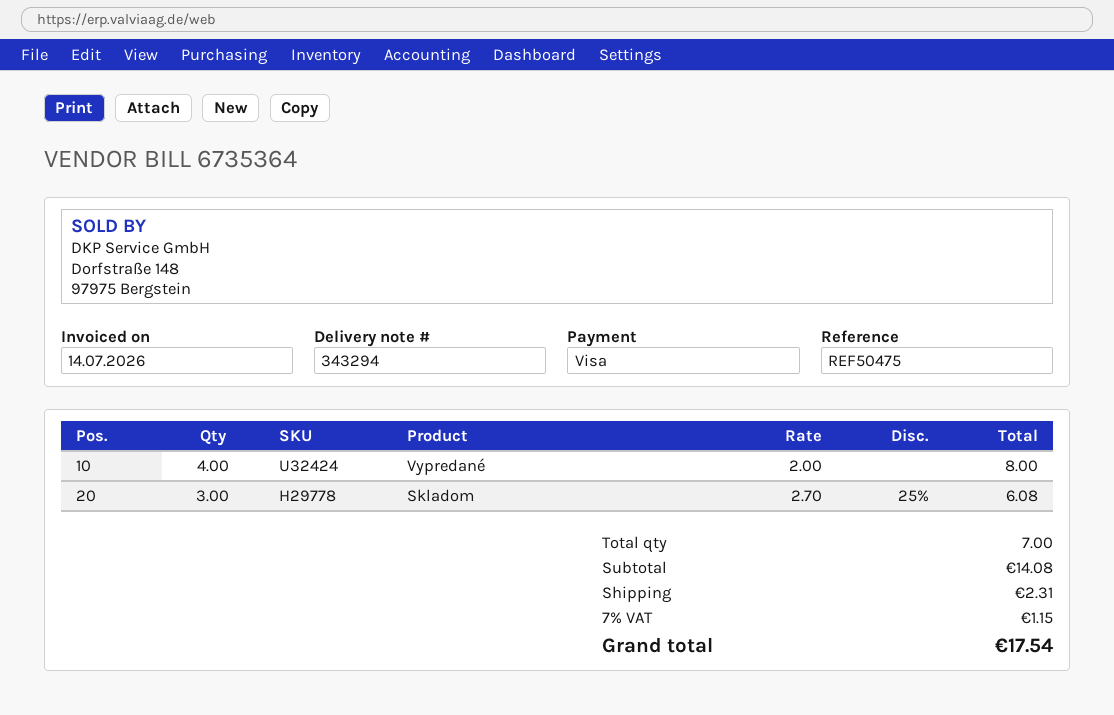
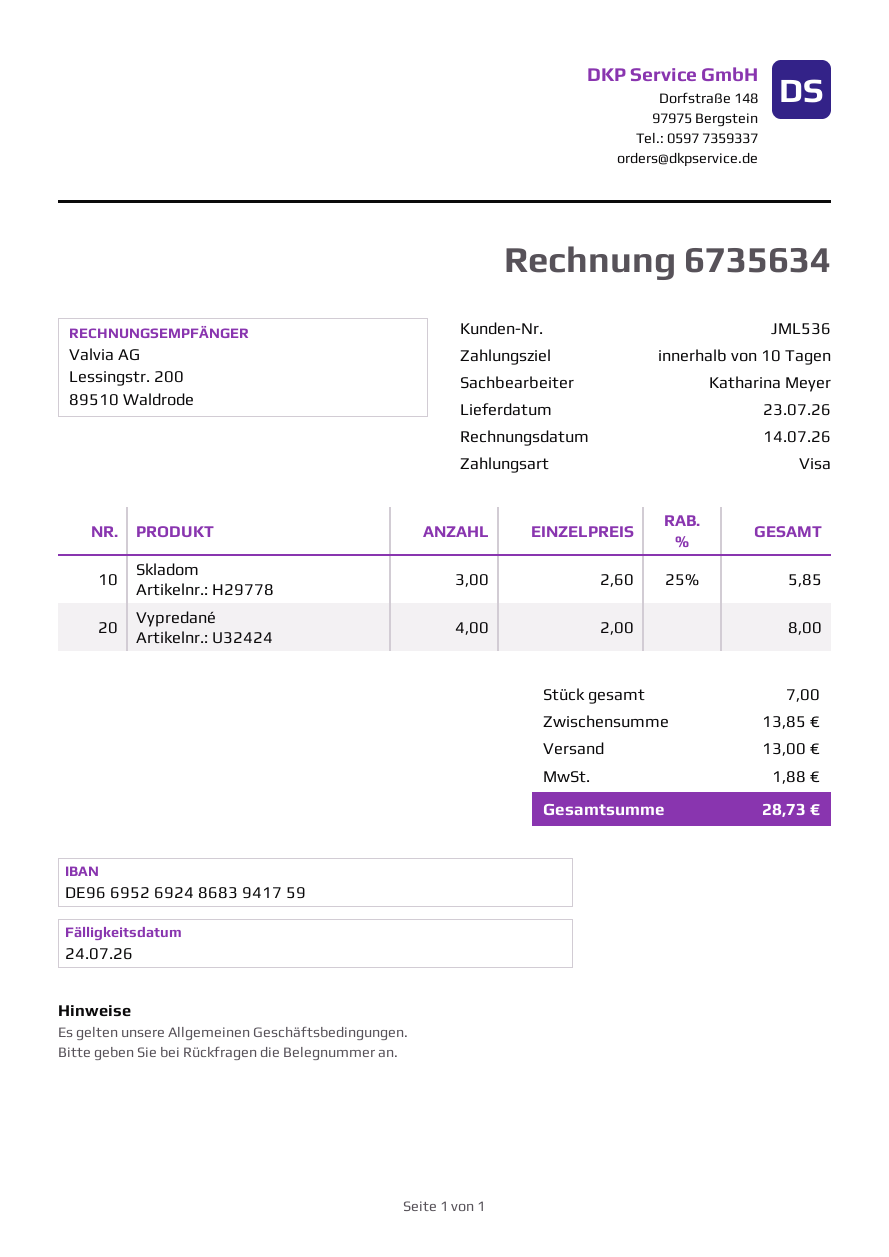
invoice number: 6735364 -> 6735634
Skladom: 3 x 2.70 - 25% = 6.08 -> 3 x 2.60 - 25% = 5.85
subtotal: 14.08 -> 13.85
shipping: 2.31 -> 13.00
tax: 1.15 -> 1.88
total: 17.54 -> 28.73

